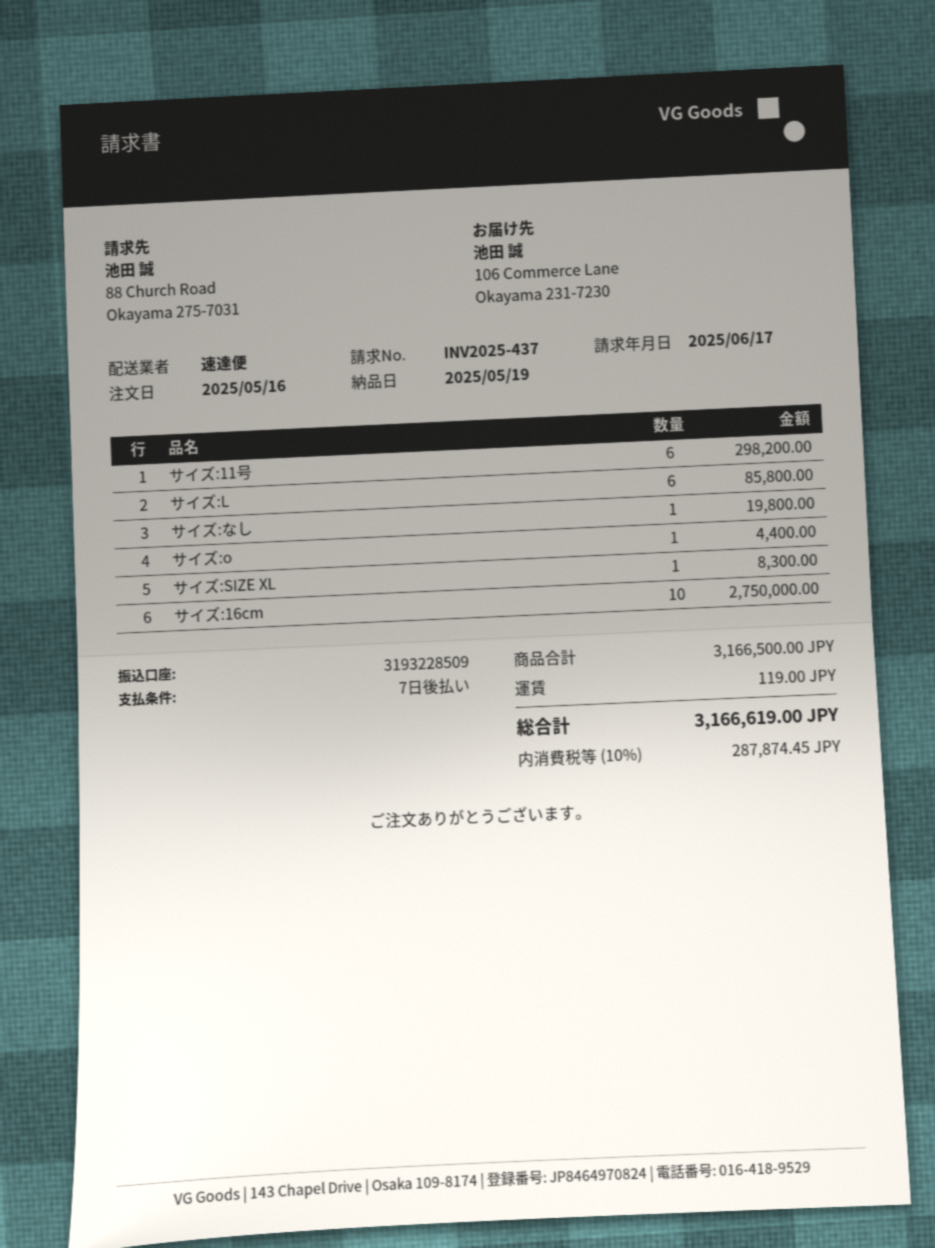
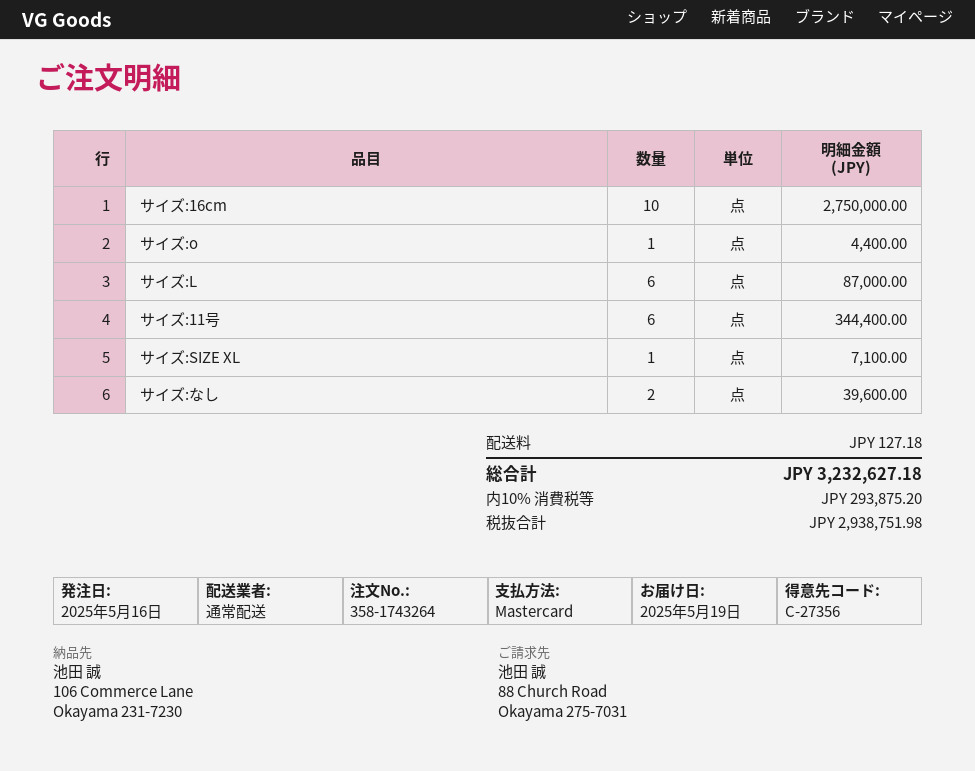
shipping method: express -> standard
サイズ:11号: 6 for 298200.00 -> 6 for 344400.00
サイズ:L: 6 for 85800.00 -> 6 for 87000.00
サイズ:なし: 1 for 19800.00 -> 2 for 39600.00
サイズ:SIZE XL: 1 for 8300.00 -> 1 for 7100.00
shipping: 119.00 -> 127.18
tax: 10% = 287874.45 -> 10% = 293875.20
total: 3166619.00 -> 3232627.18

